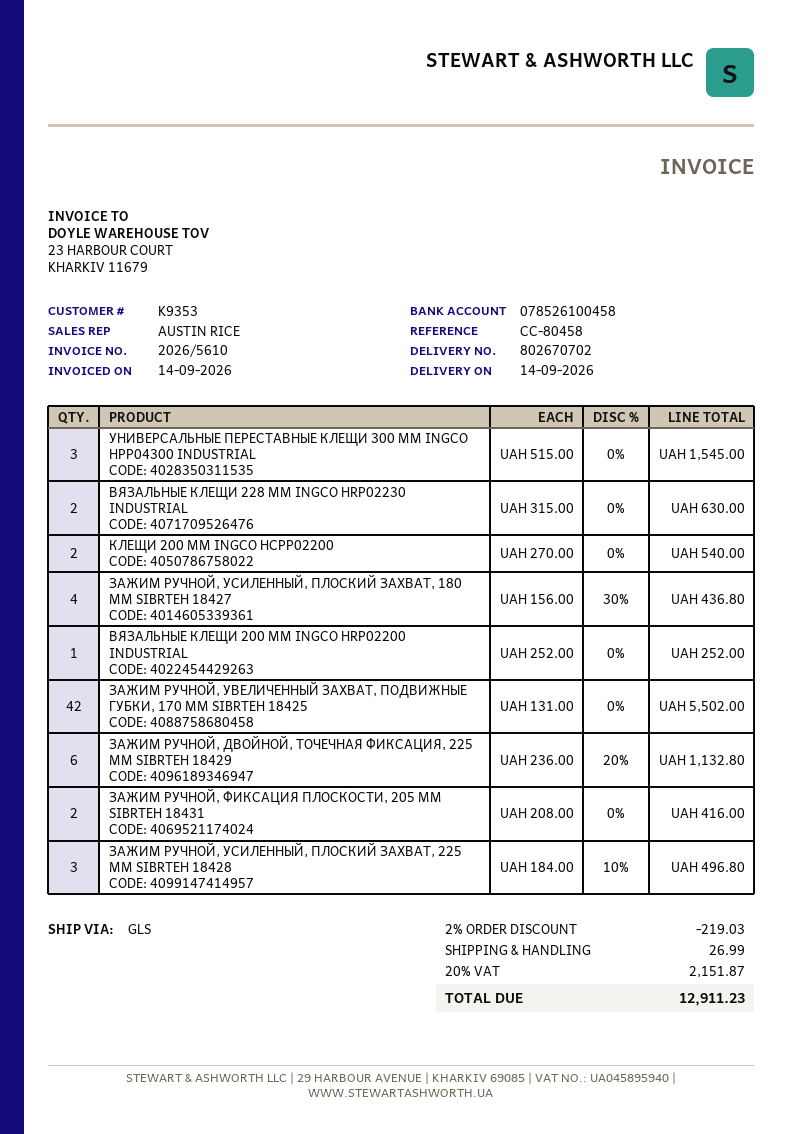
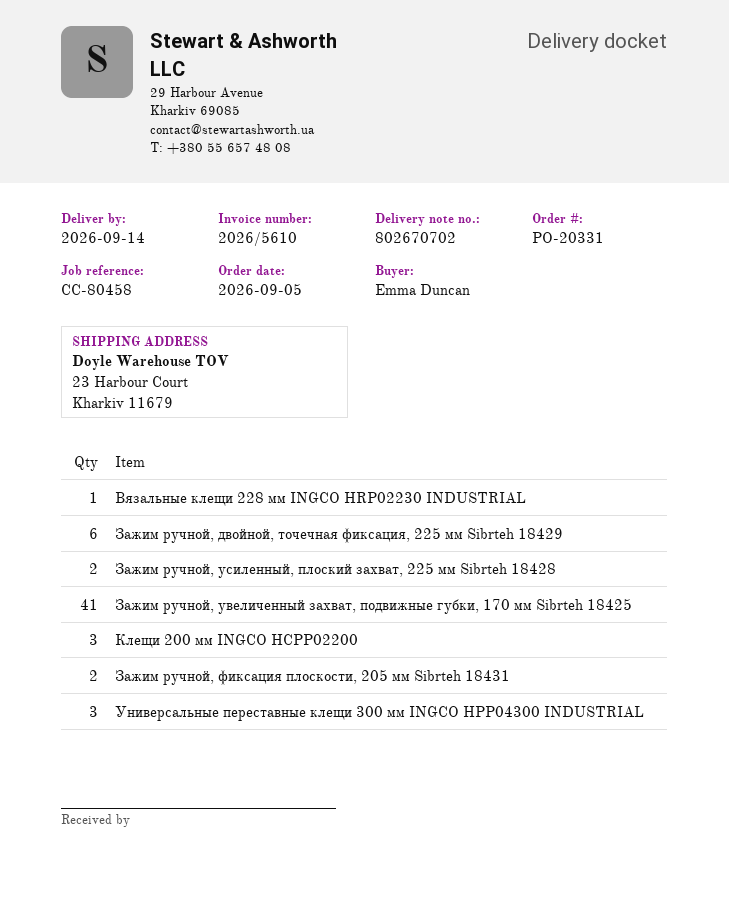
ВЯЗАЛЬНЫЕ КЛЕЩИ 228 ММ INGCO HRP02230 INDUSTRIAL: 2 -> 1
КЛЕЩИ 200 ММ INGCO HCPP02200: 2 -> 3
ЗАЖИМ РУЧНОЙ, УСИЛЕННЫЙ, ПЛОСКИЙ ЗАХВАТ, 180 ММ SIBRTEH 18427: 4 -> none
ВЯЗАЛЬНЫЕ КЛЕЩИ 200 ММ INGCO HRP02200 INDUSTRIAL: 1 -> none
ЗАЖИМ РУЧНОЙ, УВЕЛИЧЕННЫЙ ЗАХВАТ, ПОДВИЖНЫЕ ГУБКИ, 170 ММ SIBRTEH 18425: 42 -> 41
ЗАЖИМ РУЧНОЙ, УСИЛЕННЫЙ, ПЛОСКИЙ ЗАХВАТ, 225 ММ SIBRTEH 18428: 3 -> 2

